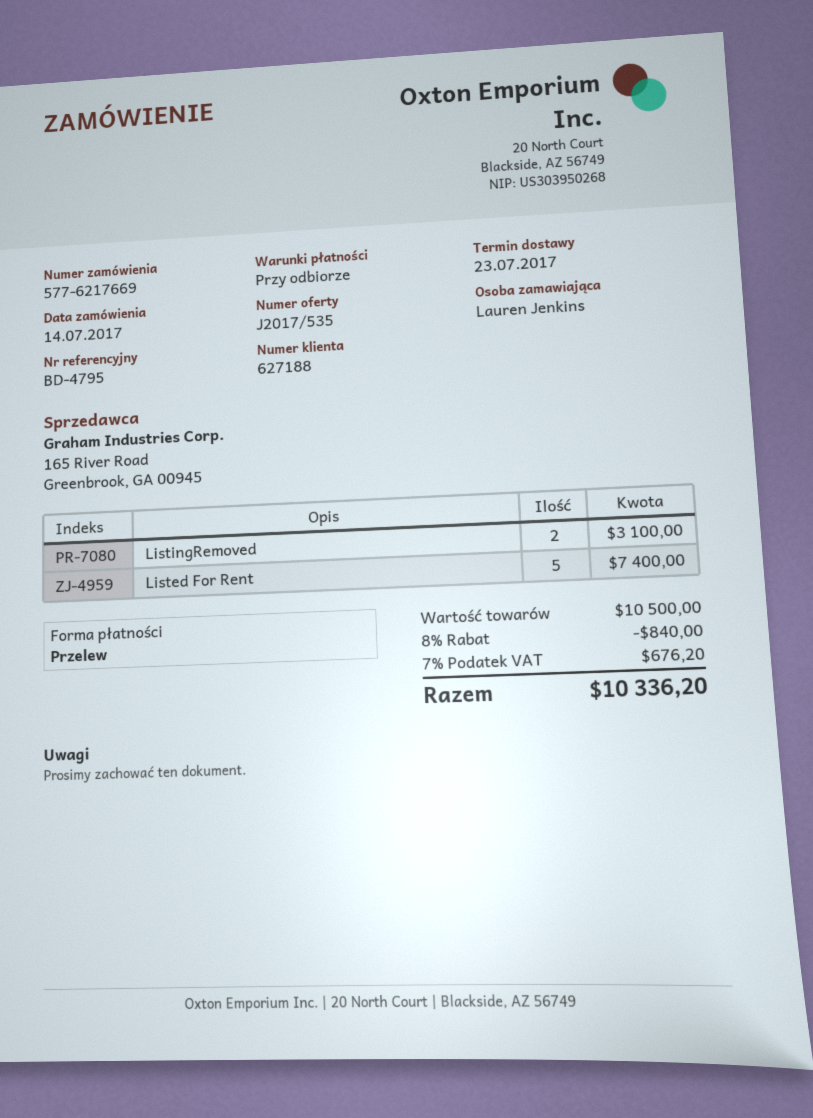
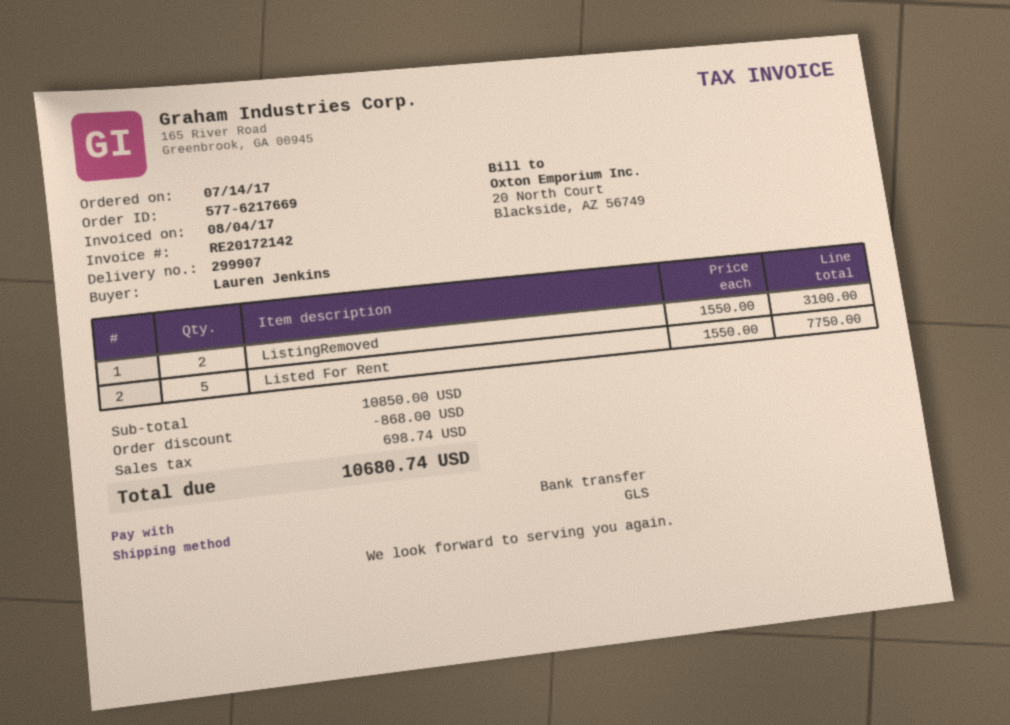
Listed For Rent: 5 for 7400.00 -> 5 for 7750.00
subtotal: 10500.00 -> 10850.00
discount: 840.00 -> 868.00
tax: 676.20 -> 698.74
total: 10336.20 -> 10680.74

